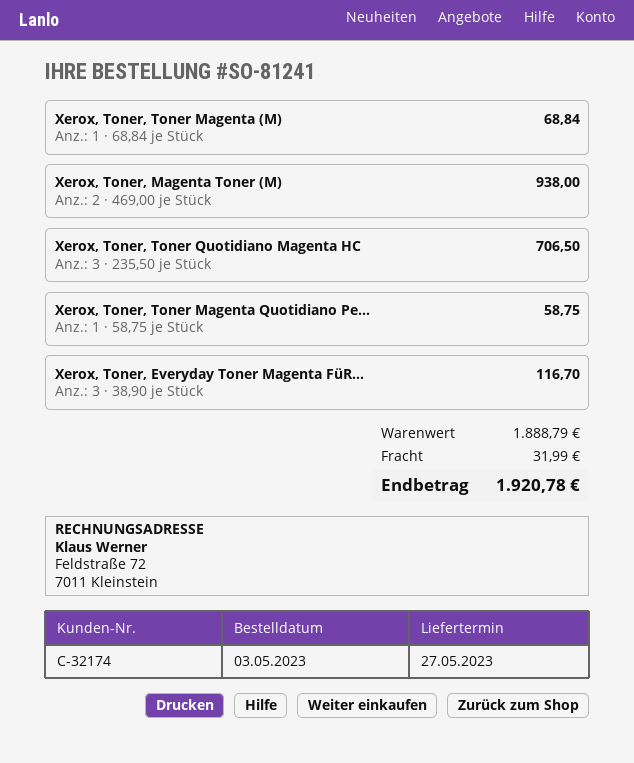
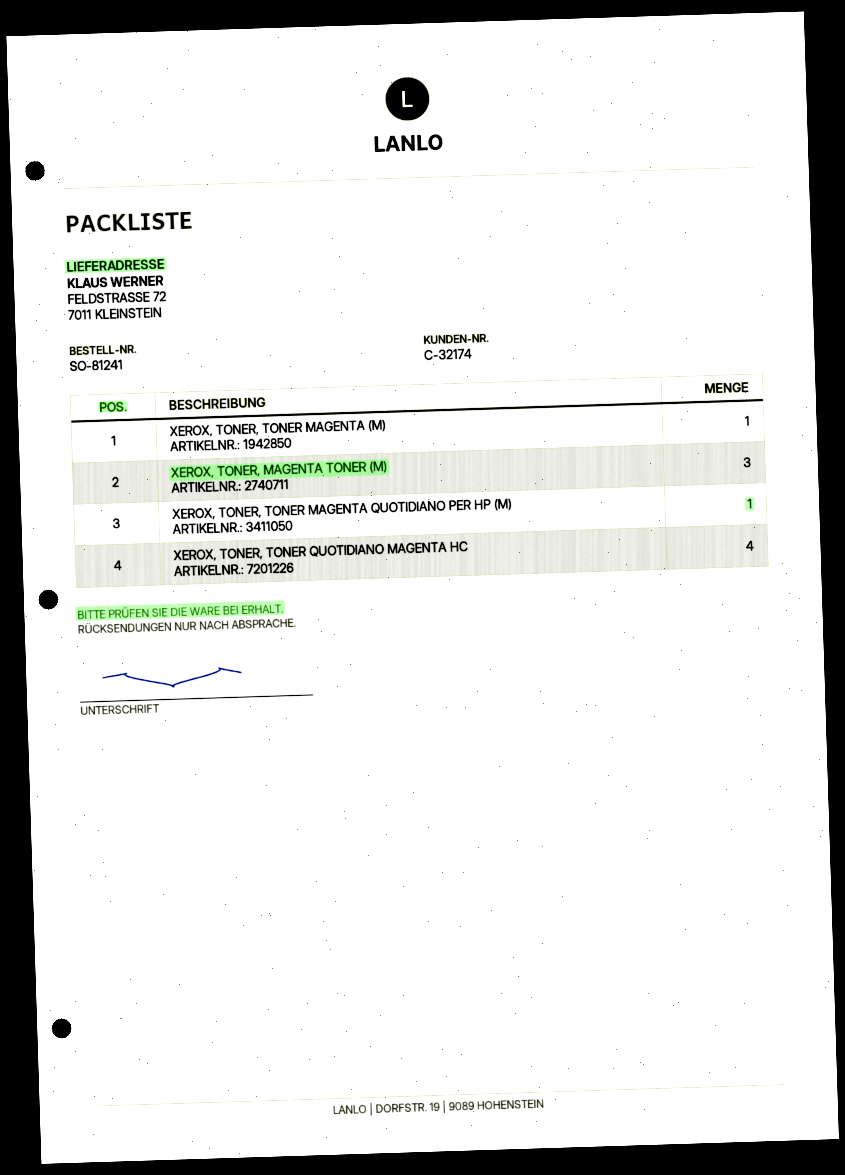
Xerox, Toner, Magenta Toner (M): 2 -> 3
Xerox, Toner, Toner Quotidiano Magenta HC: 3 -> 4
Xerox, Toner, Everyday Toner Magenta FüR...: 3 -> none

